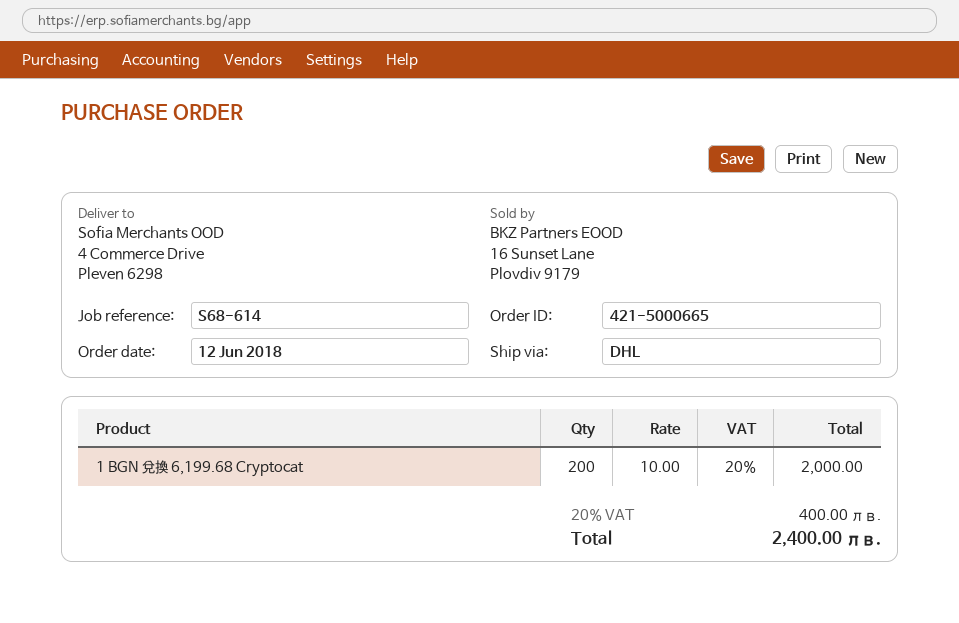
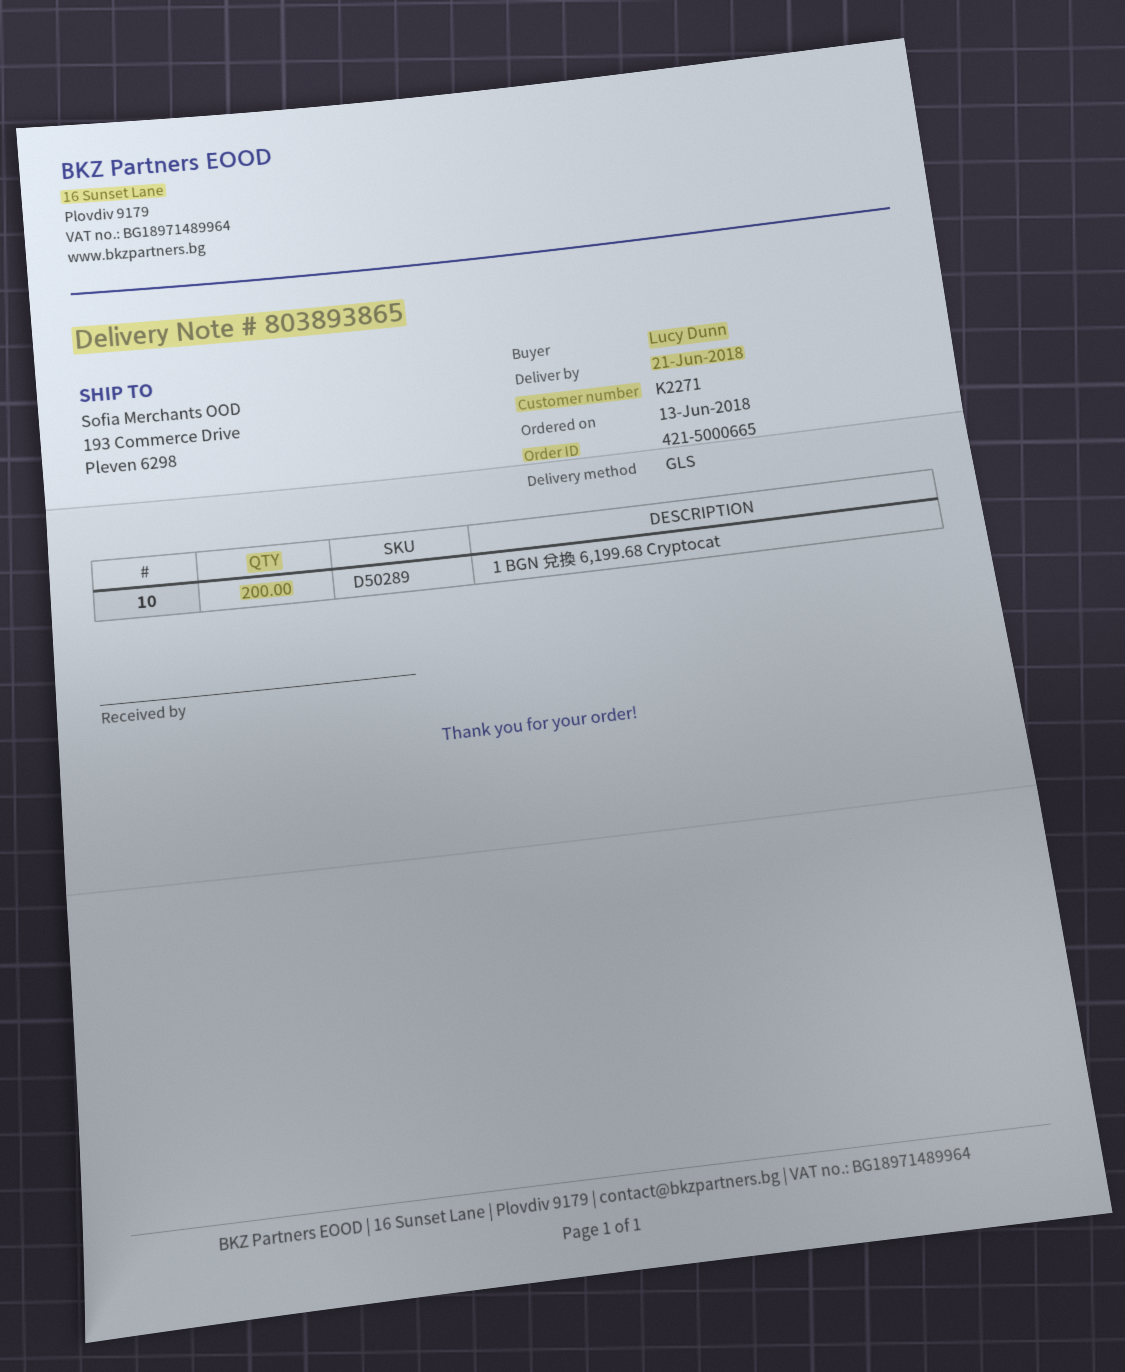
order date: 2018-06-12 -> 2018-06-13
shipping method: DHL -> GLS
ship to: 4 Commerce Drive, Pleven 6298 -> 193 Commerce Drive, Pleven 6298

